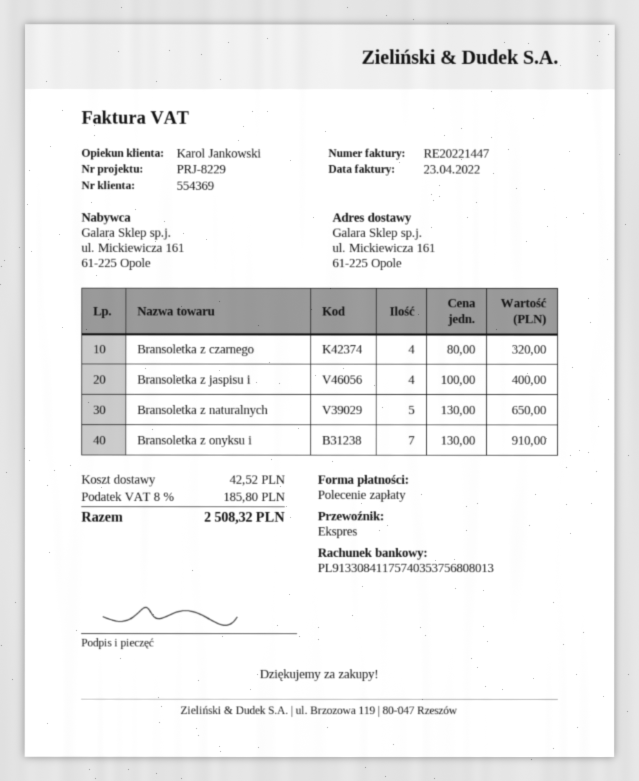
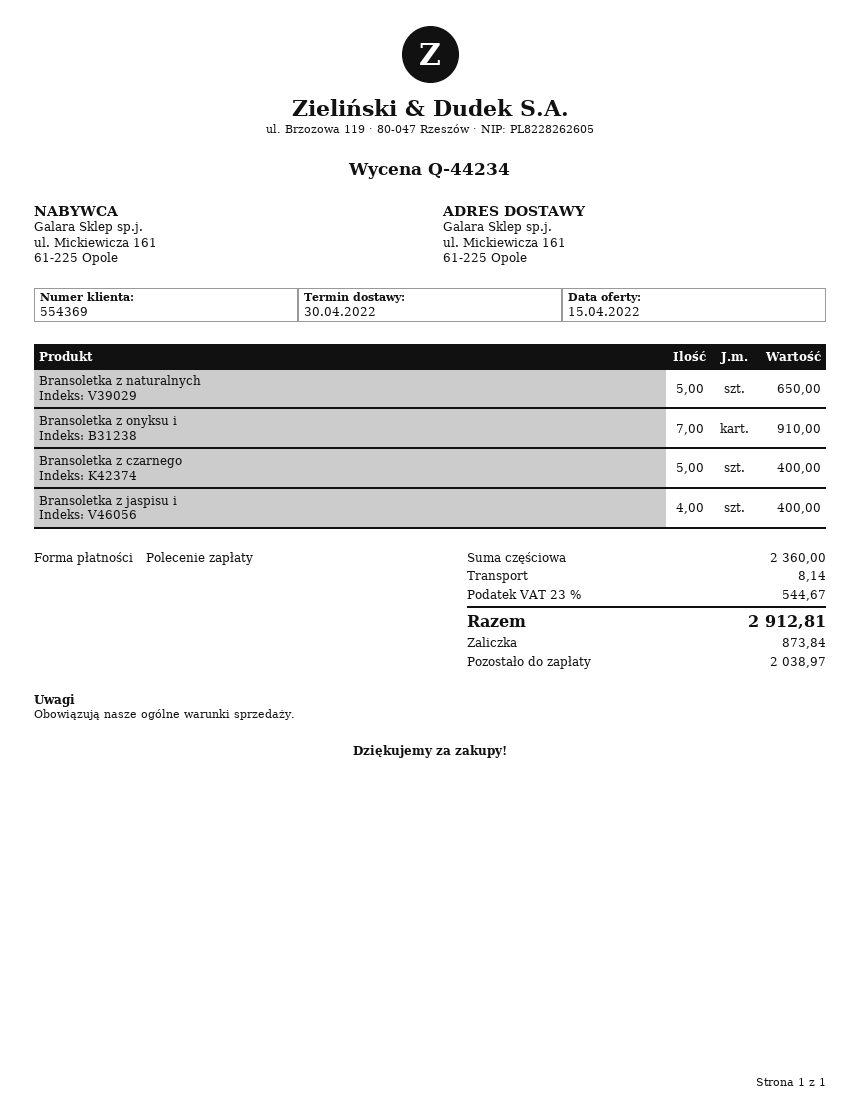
Bransoletka z czarnego: 4 for 320.00 -> 5 for 400.00
shipping: 42.52 -> 8.14
tax: 8% = 185.80 -> 23% = 544.67
total: 2508.32 -> 2912.81

